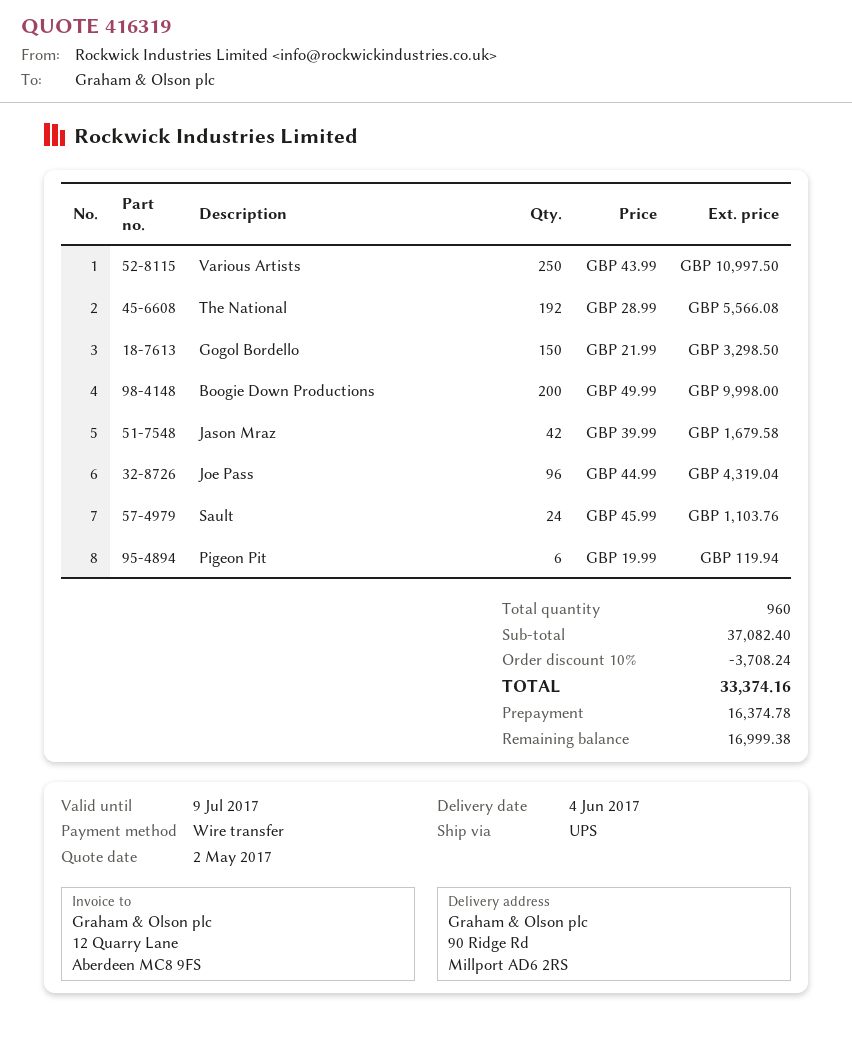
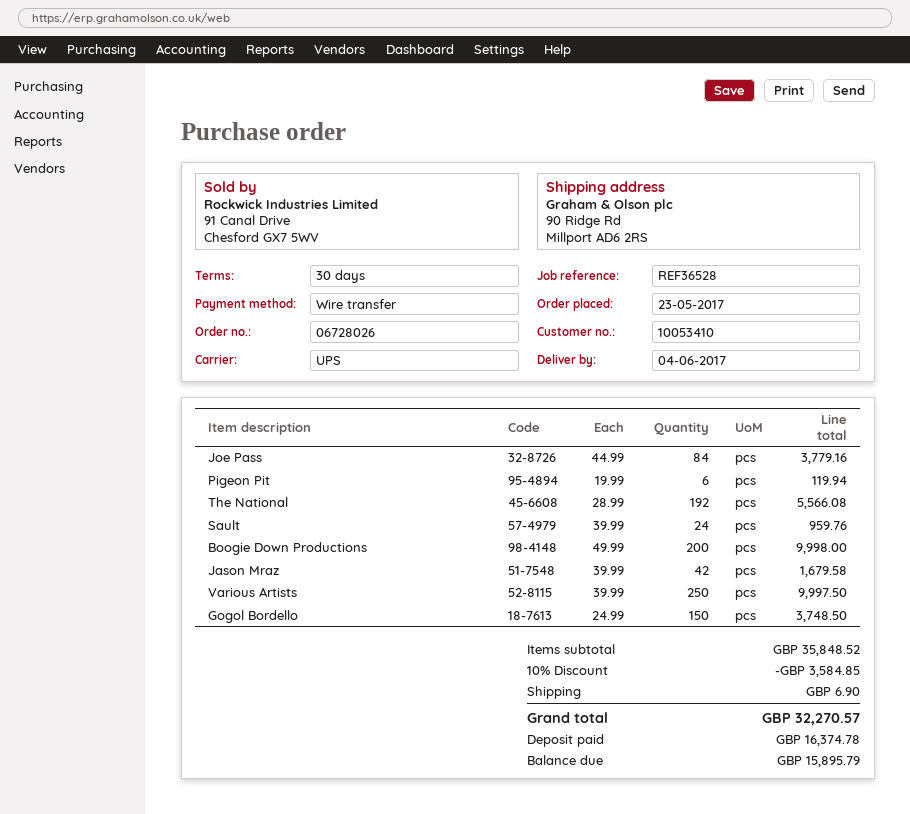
Various Artists: 250 x 43.99 = 10997.50 -> 250 x 39.99 = 9997.50
Gogol Bordello: 150 x 21.99 = 3298.50 -> 150 x 24.99 = 3748.50
Joe Pass: 96 x 44.99 = 4319.04 -> 84 x 44.99 = 3779.16
Sault: 24 x 45.99 = 1103.76 -> 24 x 39.99 = 959.76
subtotal: 37082.40 -> 35848.52
discount: 10% = 3708.24 -> 10% = 3584.85
shipping: none -> 6.90
total: 33374.16 -> 32270.57
balance: 16999.38 -> 15895.79

